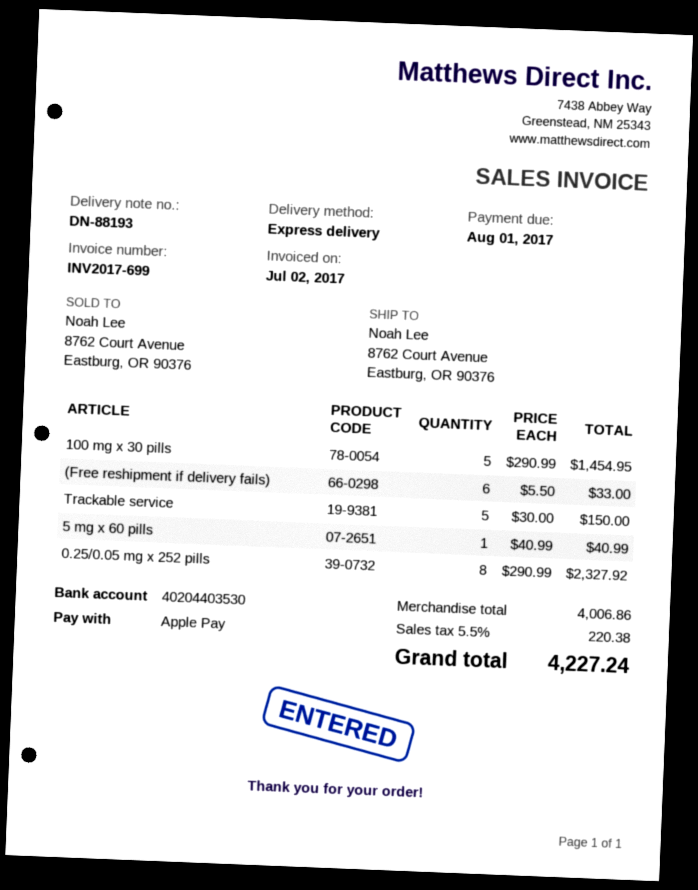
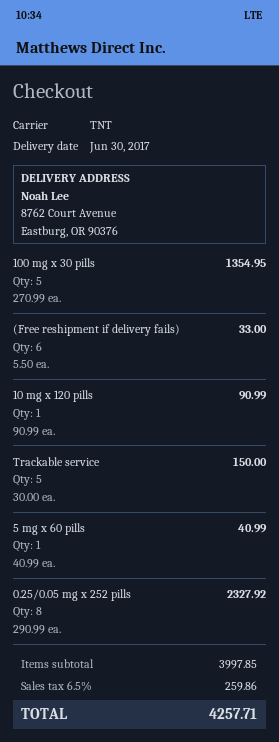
shipping method: express -> TNT
100 mg x 30 pills: 5 x 290.99 = 1454.95 -> 5 x 270.99 = 1354.95
10 mg x 120 pills: none -> 1 x 90.99 = 90.99
subtotal: 4006.86 -> 3997.85
tax: 5.5% = 220.38 -> 6.5% = 259.86
total: 4227.24 -> 4257.71

